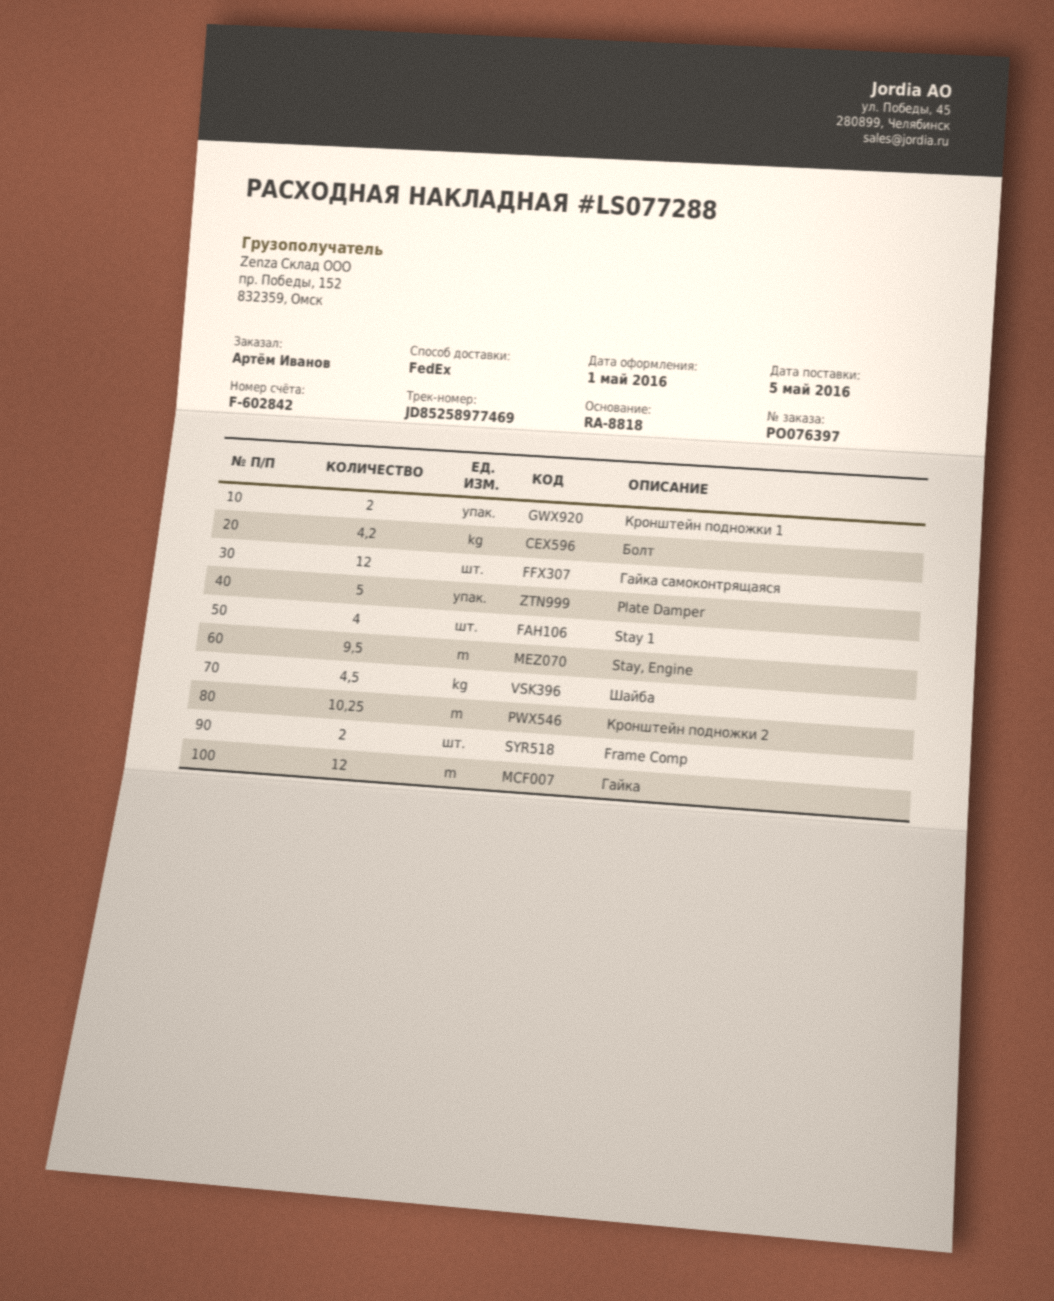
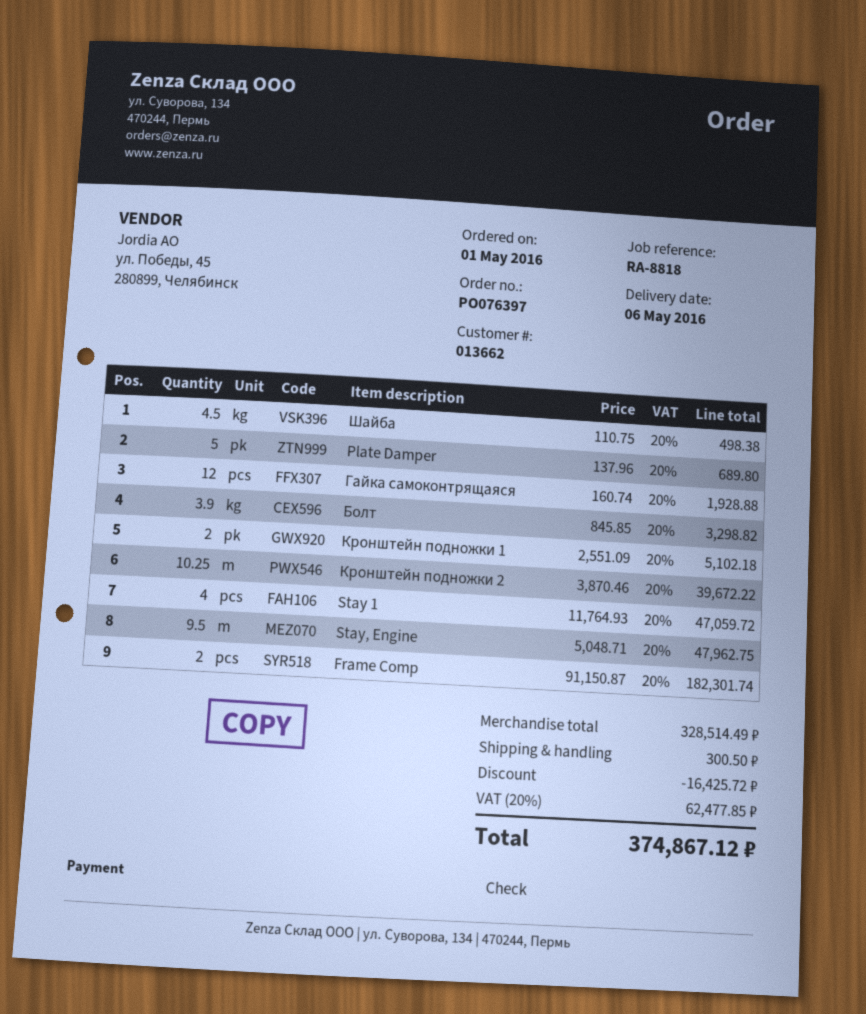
delivery date: 2016-05-05 -> 2016-05-06
Болт: 4.2 -> 3.9
Гайка: 12 -> none

